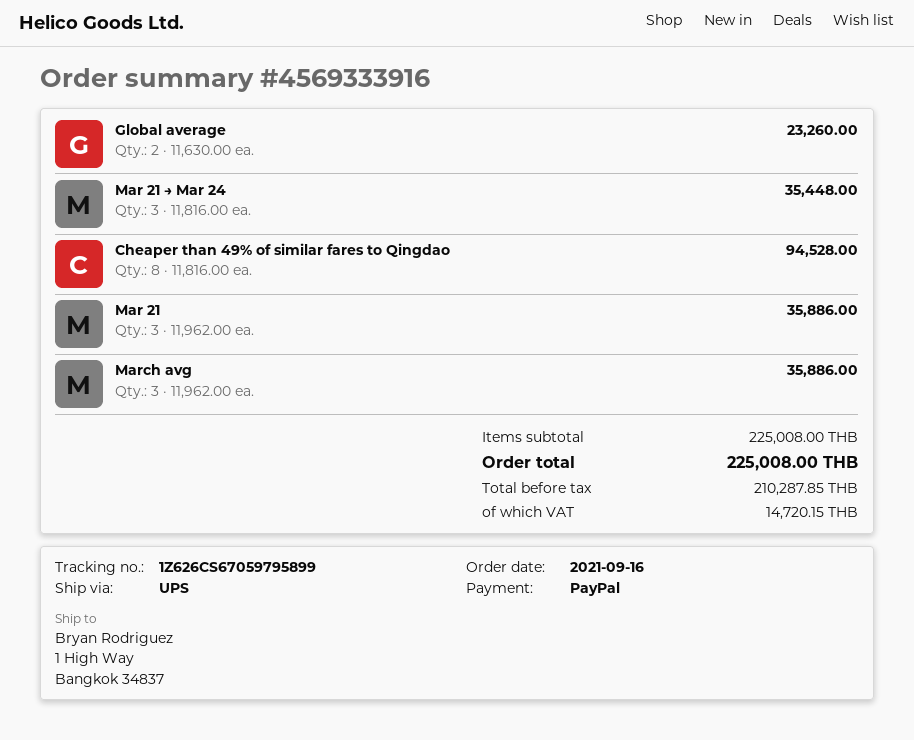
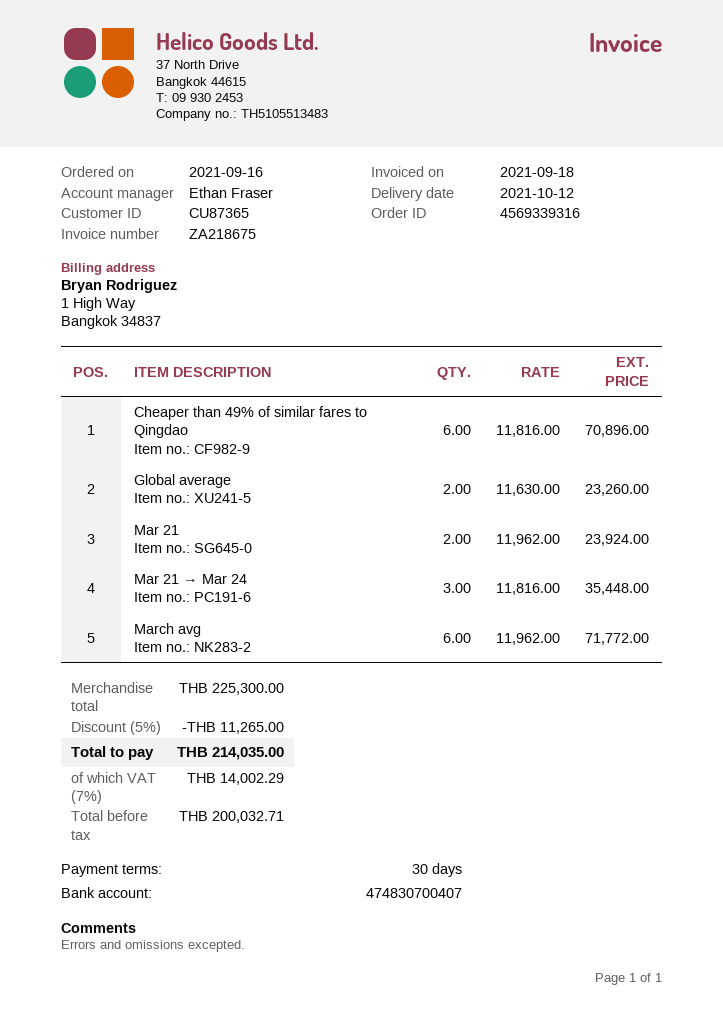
order number: 4569333916 -> 4569339316
Cheaper than 49% of similar fares to Qingdao: 8 x 11816.00 = 94528.00 -> 6 x 11816.00 = 70896.00
Mar 21: 3 x 11962.00 = 35886.00 -> 2 x 11962.00 = 23924.00
March avg: 3 x 11962.00 = 35886.00 -> 6 x 11962.00 = 71772.00
subtotal: 225008.00 -> 225300.00
discount: none -> 5% = 11265.00
net: 210287.85 -> 200032.71
tax: 14720.15 -> 14002.29
total: 225008.00 -> 214035.00

